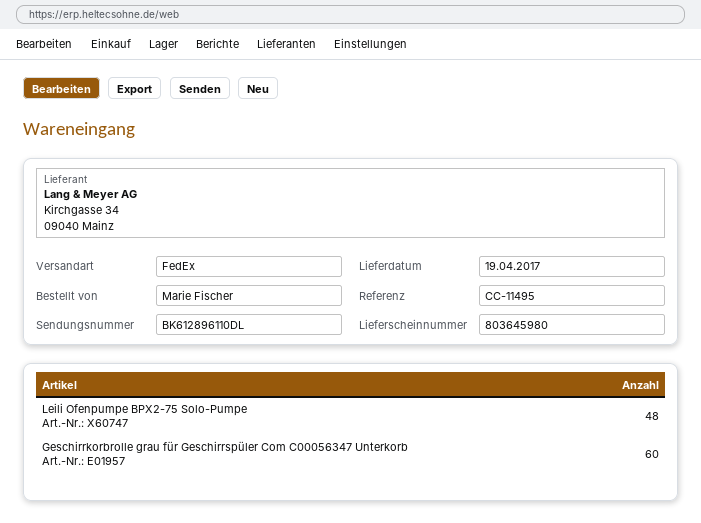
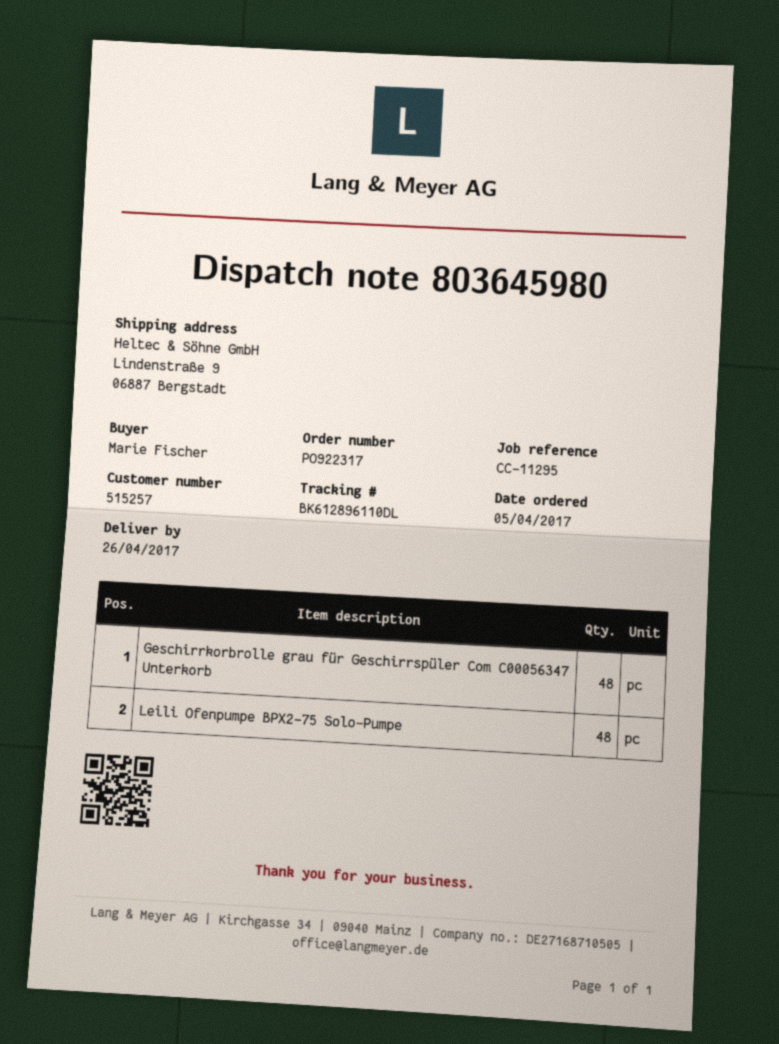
delivery date: 2017-04-19 -> 2017-04-26
reference: CC-11495 -> CC-11295
Geschirrkorbrolle grau für Geschirrspüler Com C00056347 Unterkorb: 60 -> 48

